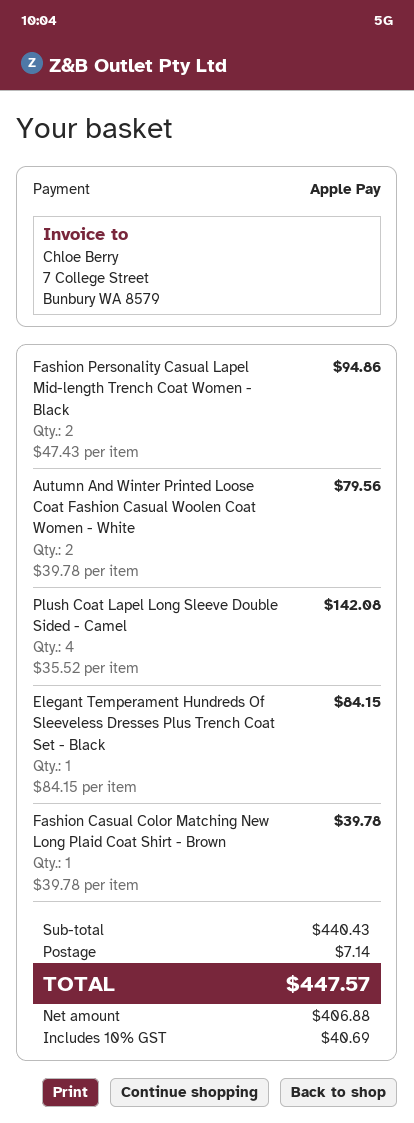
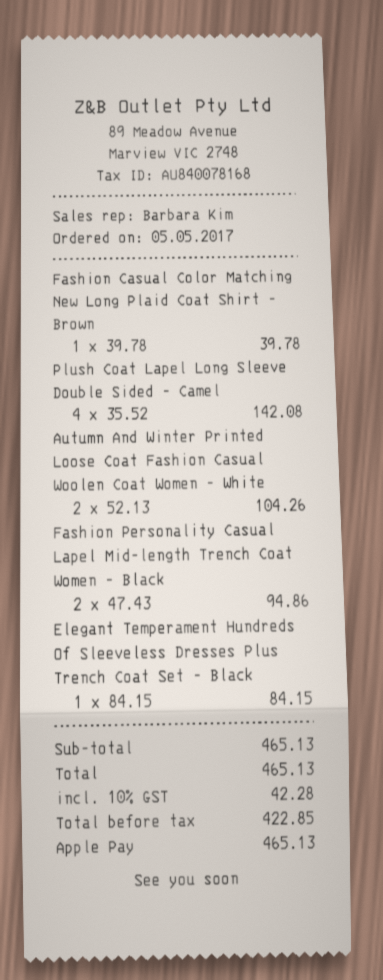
Autumn And Winter Printed Loose Coat Fashion Casual Woolen Coat Women - White: 2 x 39.78 = 79.56 -> 2 x 52.13 = 104.26
subtotal: 440.43 -> 465.13
shipping: 7.14 -> none
net: 406.88 -> 422.85
tax: 10% = 40.69 -> 10% = 42.28
total: 447.57 -> 465.13

